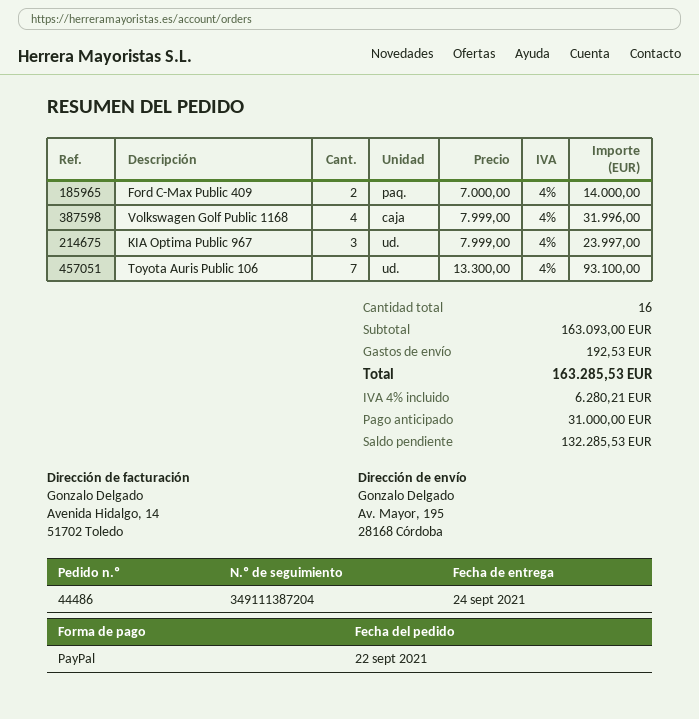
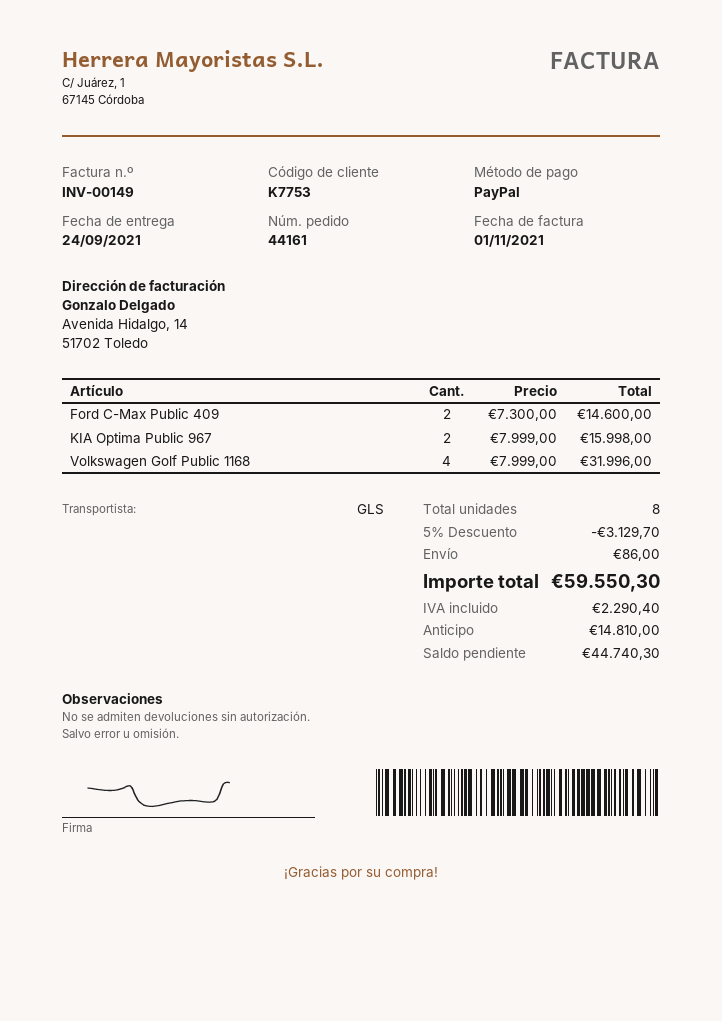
order number: 44486 -> 44161
Ford C-Max Public 409: 2 x 7000.00 = 14000.00 -> 2 x 7300.00 = 14600.00
KIA Optima Public 967: 3 x 7999.00 = 23997.00 -> 2 x 7999.00 = 15998.00
Toyota Auris Public 106: 7 x 13300.00 = 93100.00 -> none
total quantity: 16 -> 8
discount: none -> 5% = 3129.70
shipping: 192.53 -> 86.00
tax: 6280.21 -> 2290.40
total: 163285.53 -> 59550.30
deposit: 31000.00 -> 14810.00
balance: 132285.53 -> 44740.30

